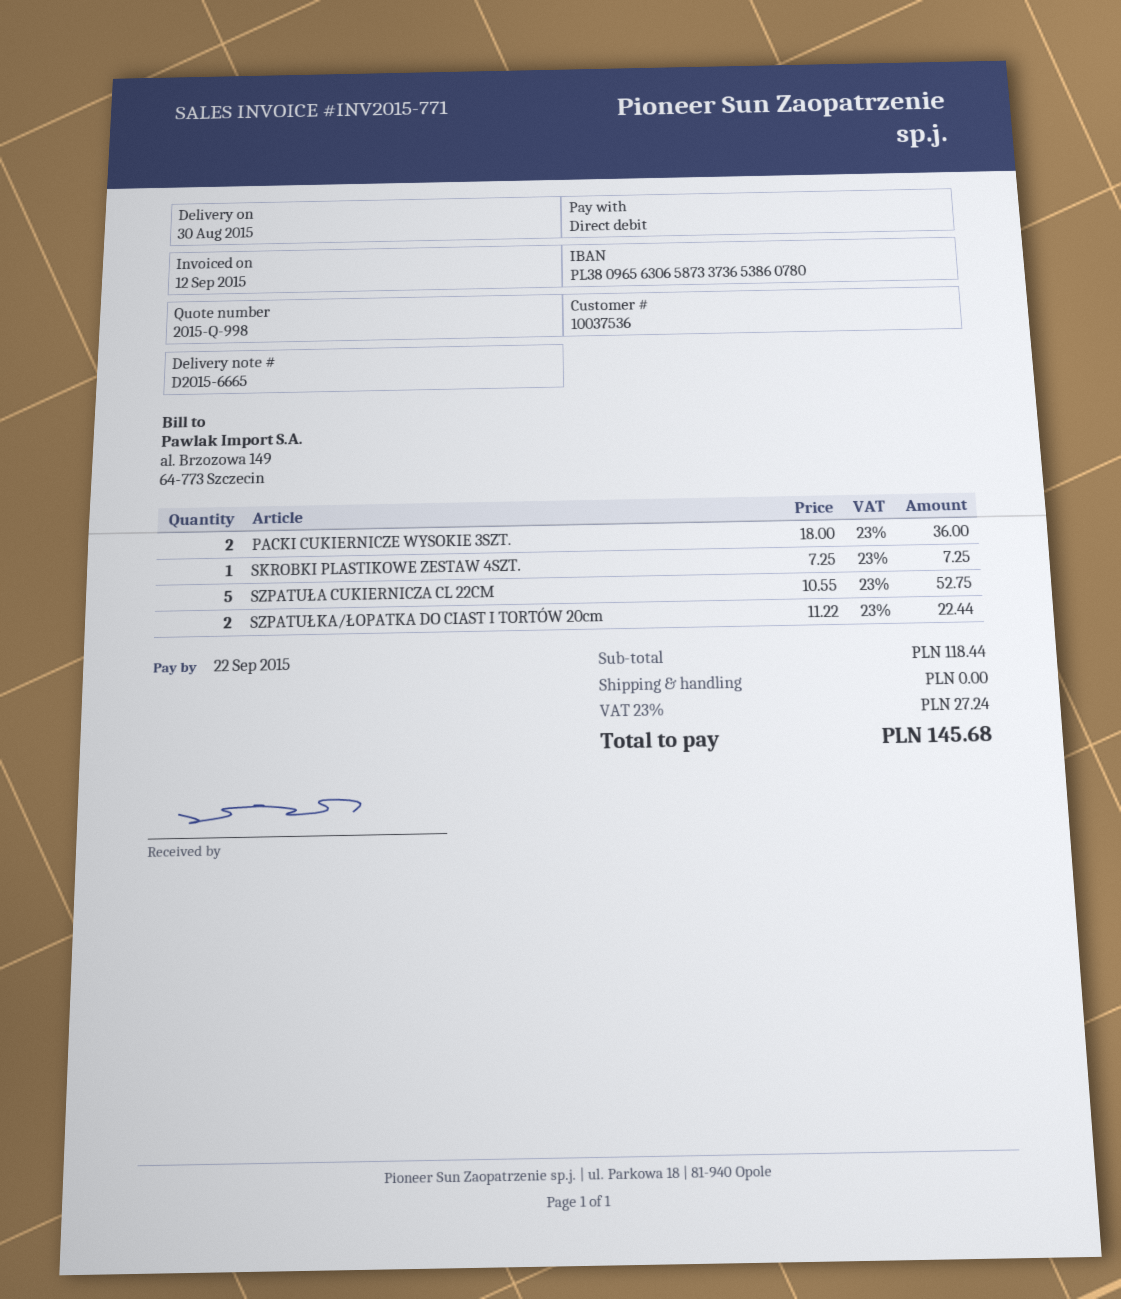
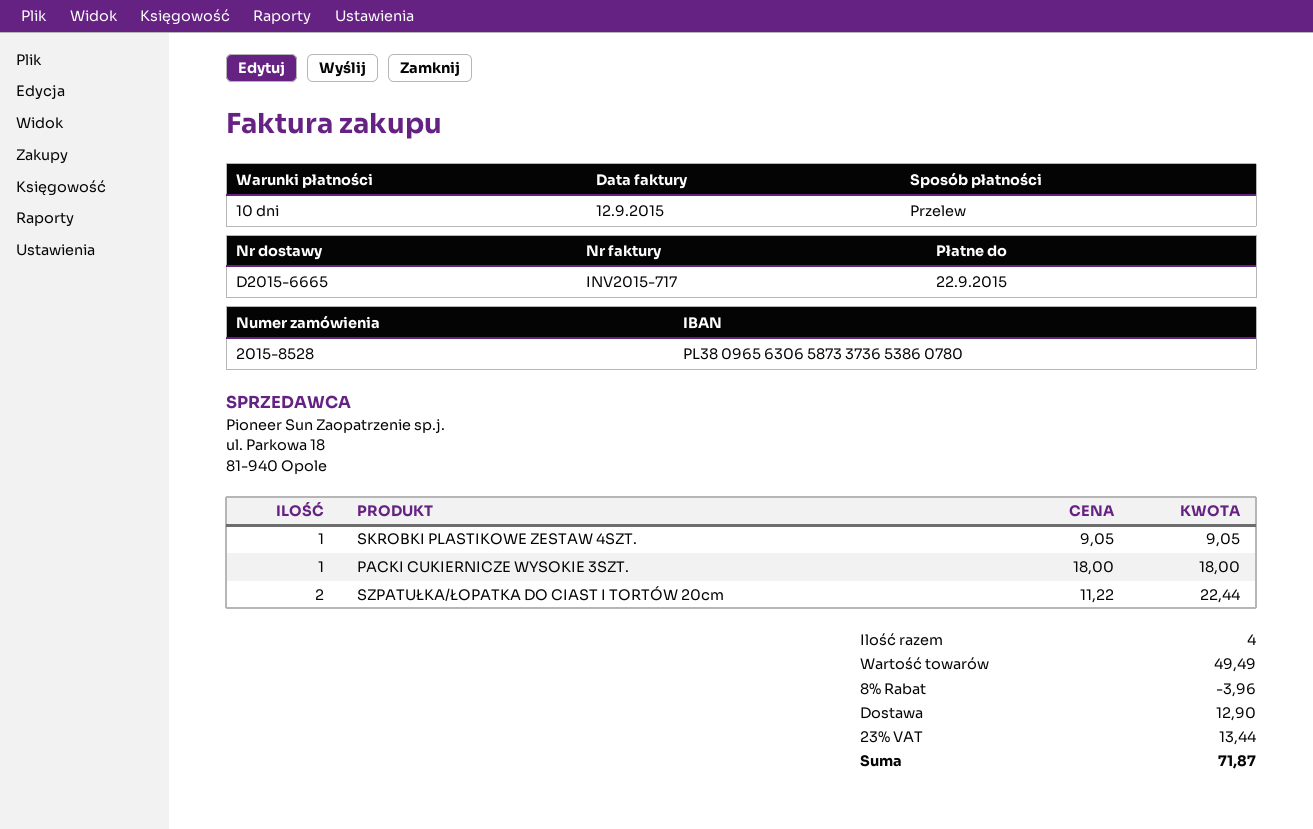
invoice number: INV2015-771 -> INV2015-717
payment method: direct debit -> bank transfer
PACKI CUKIERNICZE WYSOKIE 3SZT.: 2 x 18.00 = 36.00 -> 1 x 18.00 = 18.00
SKROBKI PLASTIKOWE ZESTAW 4SZT.: 1 x 7.25 = 7.25 -> 1 x 9.05 = 9.05
SZPATUŁA CUKIERNICZA CL 22CM: 5 x 10.55 = 52.75 -> none
subtotal: 118.44 -> 49.49
discount: none -> 8% = 3.96
shipping: 0.00 -> 12.90
tax: 23% = 27.24 -> 23% = 13.44
total: 145.68 -> 71.87

